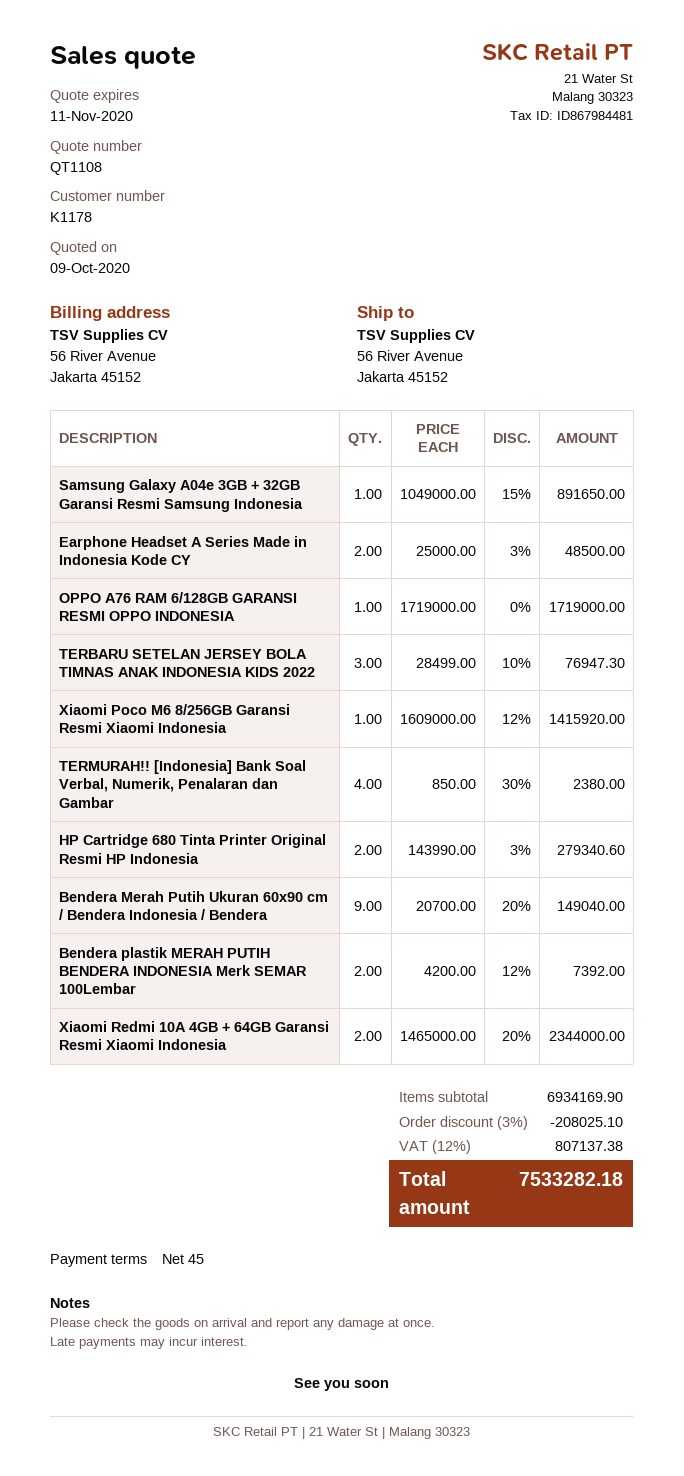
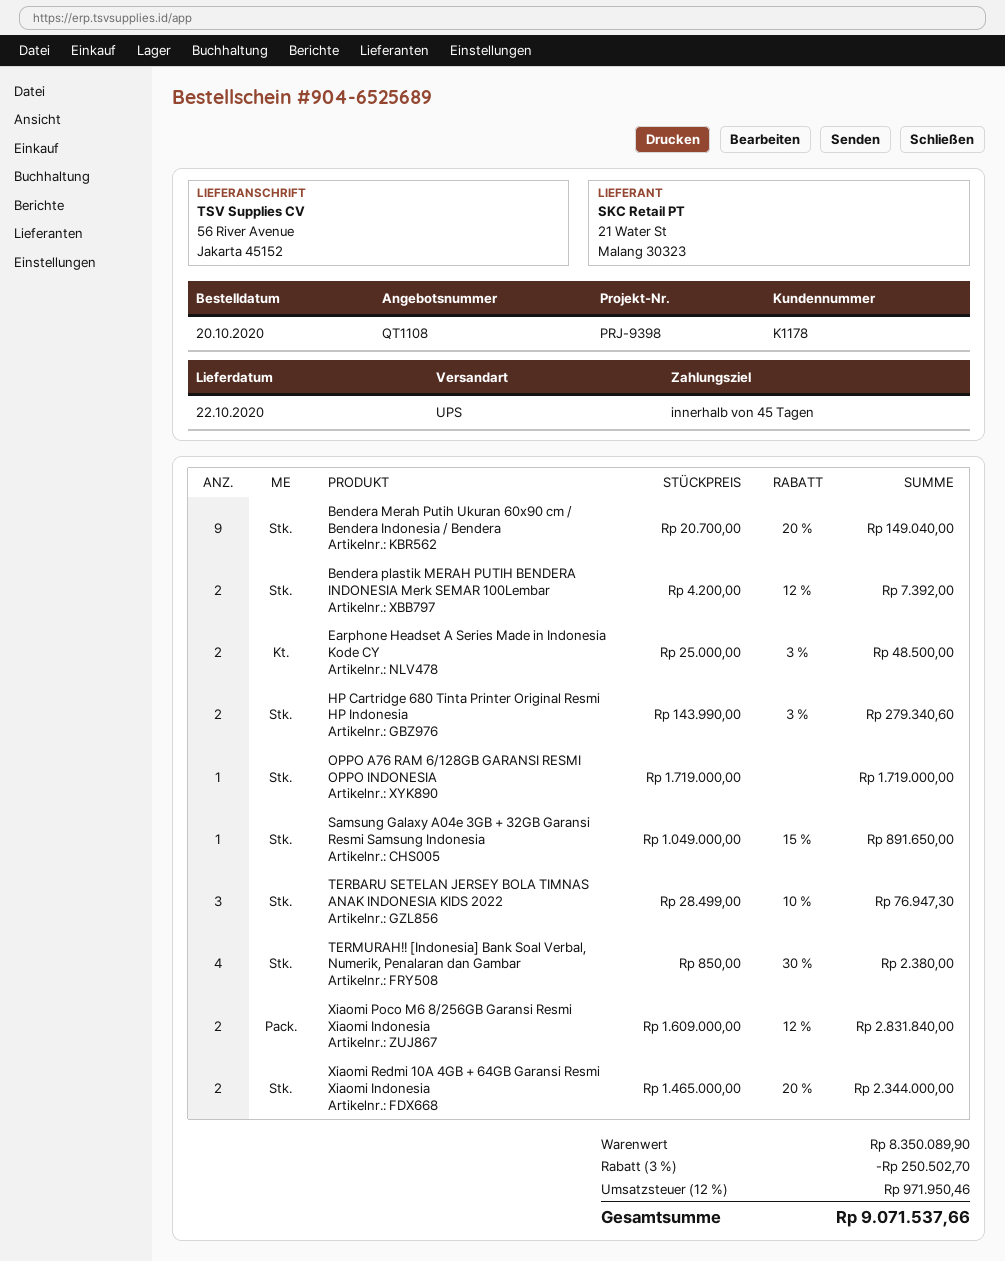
Xiaomi Poco M6 8/256GB Garansi Resmi Xiaomi Indonesia: 1 x 1609000.00 - 12% = 1415920.00 -> 2 x 1609000.00 - 12% = 2831840.00
subtotal: 6934169.90 -> 8350089.90
discount: 3% = 208025.10 -> 3% = 250502.70
tax: 12% = 807137.38 -> 12% = 971950.46
total: 7533282.18 -> 9071537.66

